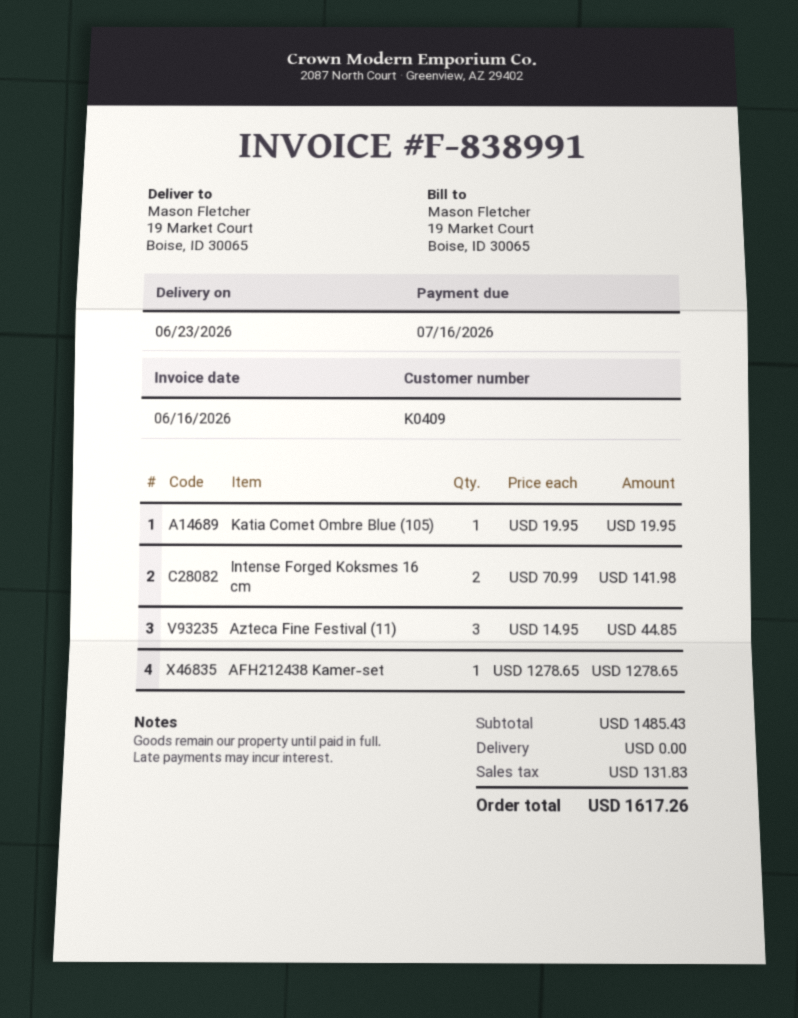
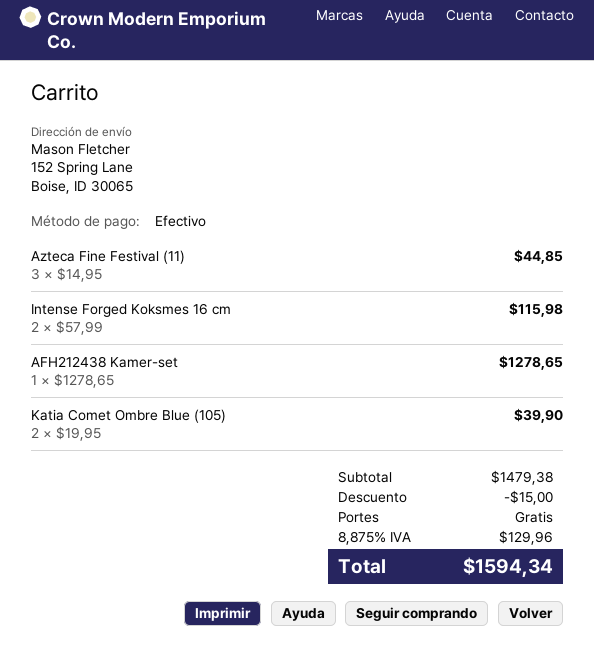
ship to: 19 Market Court, Boise, ID 30065 -> 152 Spring Lane, Boise, ID 30065
Katia Comet Ombre Blue (105): 1 x 19.95 = 19.95 -> 2 x 19.95 = 39.90
Intense Forged Koksmes 16 cm: 2 x 70.99 = 141.98 -> 2 x 57.99 = 115.98
subtotal: 1485.43 -> 1479.38
discount: none -> 15.00
tax: 131.83 -> 129.96
total: 1617.26 -> 1594.34

